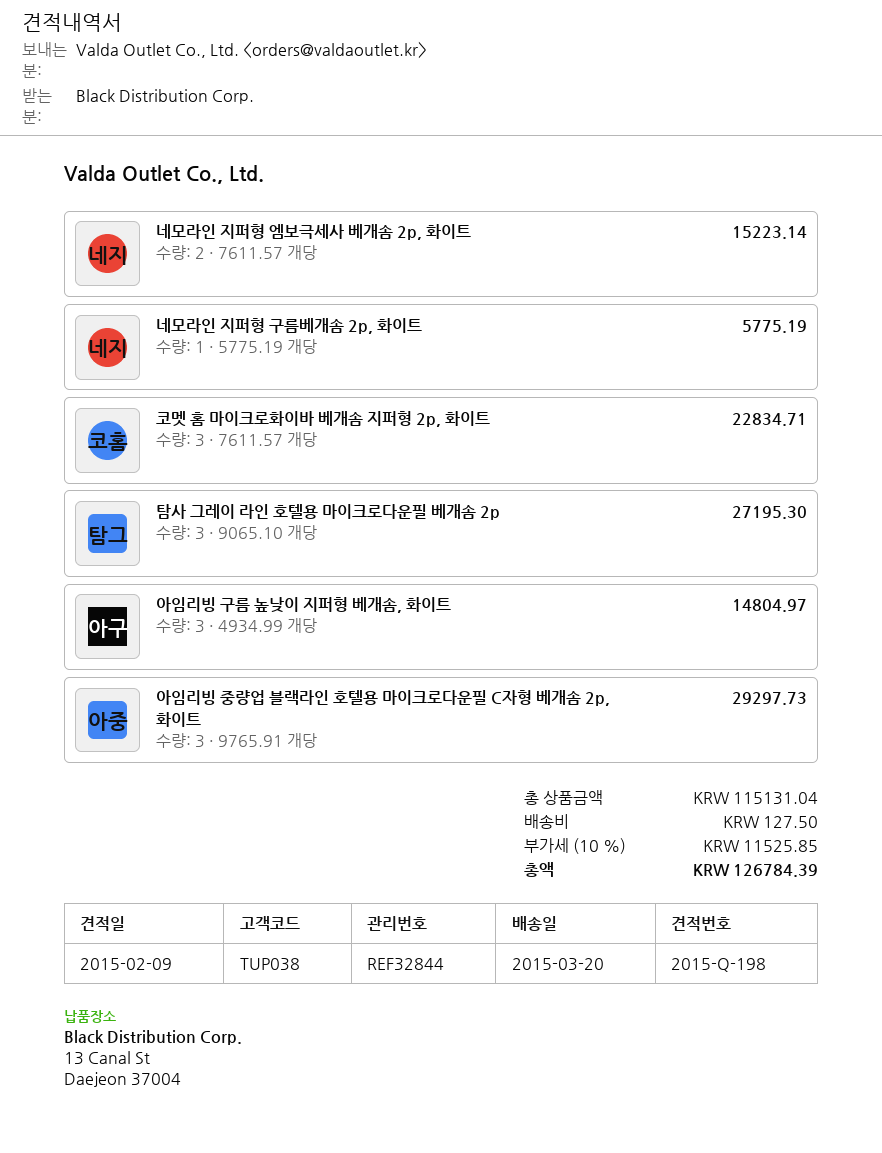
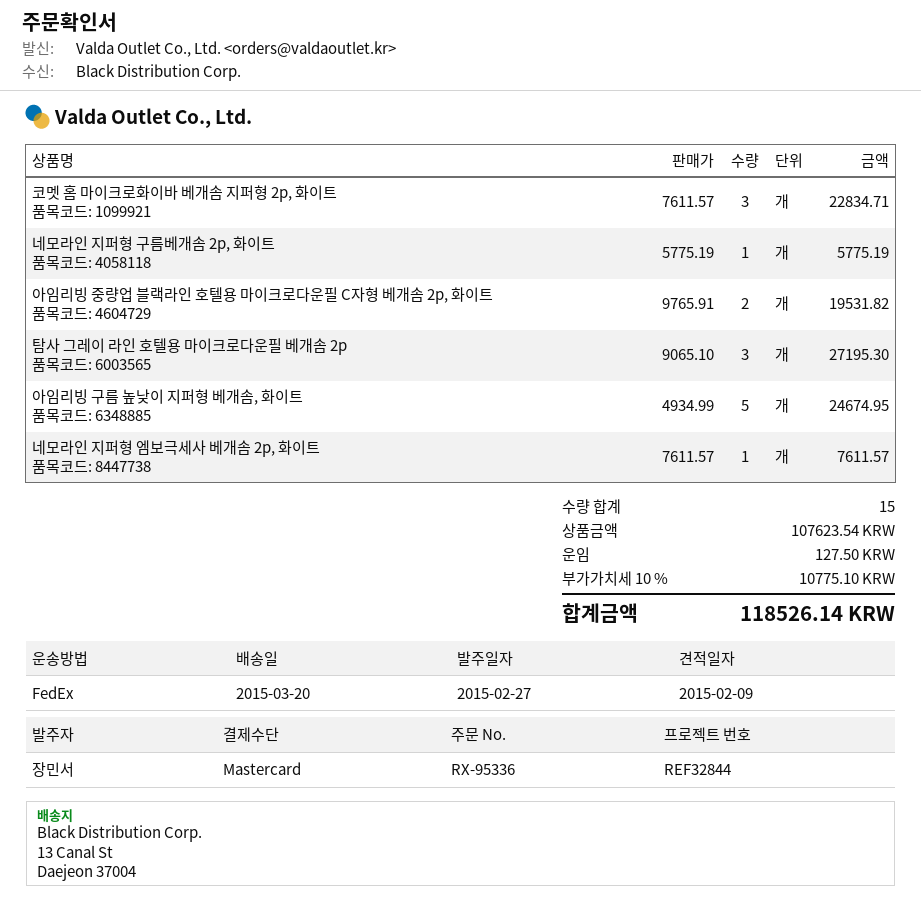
네모라인 지퍼형 엠보극세사 베개솜 2p, 화이트: 2 x 7611.57 = 15223.14 -> 1 x 7611.57 = 7611.57
아임리빙 구름 높낮이 지퍼형 베개솜, 화이트: 3 x 4934.99 = 14804.97 -> 5 x 4934.99 = 24674.95
아임리빙 중량업 블랙라인 호텔용 마이크로다운필 C자형 베개솜 2p, 화이트: 3 x 9765.91 = 29297.73 -> 2 x 9765.91 = 19531.82
subtotal: 115131.04 -> 107623.54
tax: 10% = 11525.85 -> 10% = 10775.10
total: 126784.39 -> 118526.14

